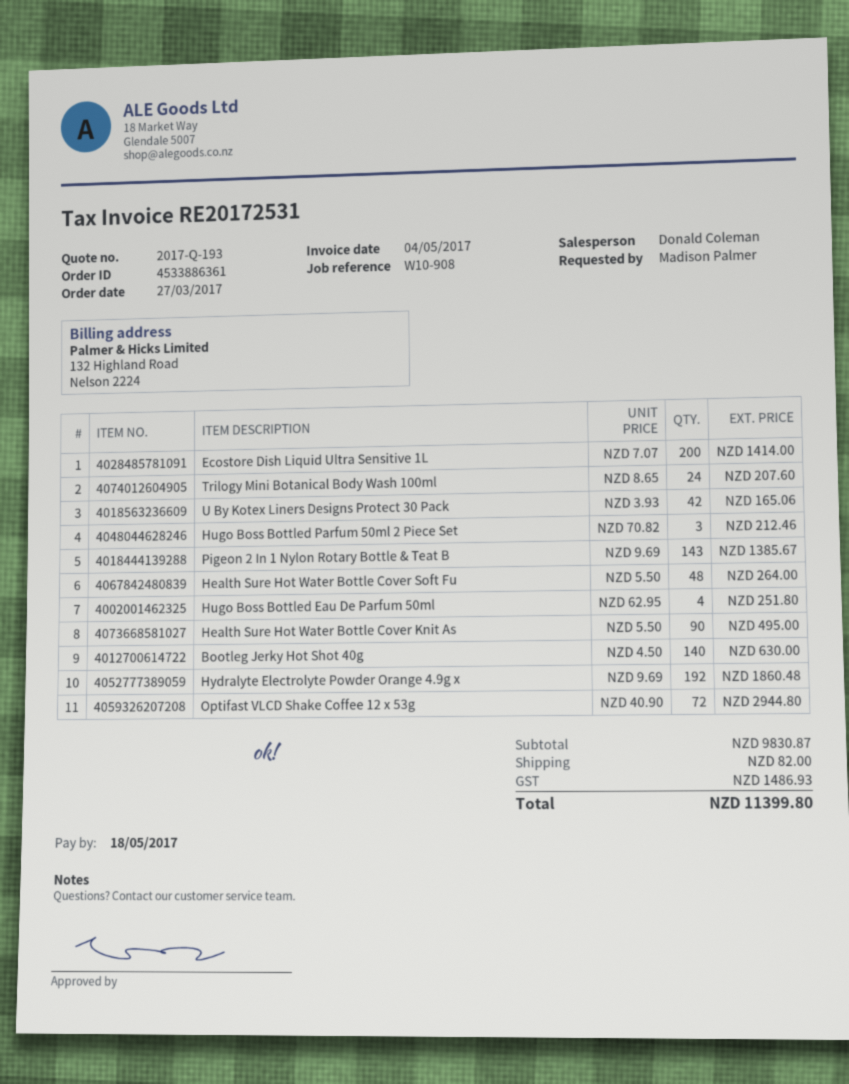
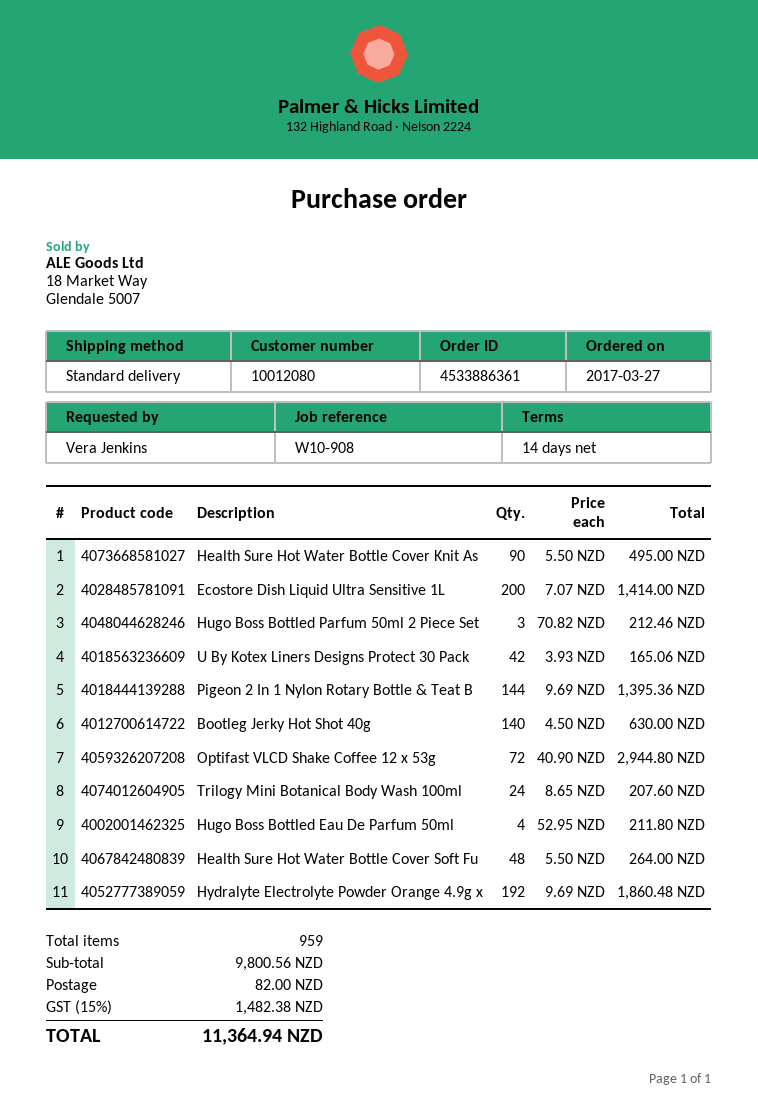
ordered by: Madison Palmer -> Vera Jenkins
Pigeon 2 In 1 Nylon Rotary Bottle & Teat B: 143 x 9.69 = 1385.67 -> 144 x 9.69 = 1395.36
Hugo Boss Bottled Eau De Parfum 50ml: 4 x 62.95 = 251.80 -> 4 x 52.95 = 211.80
subtotal: 9830.87 -> 9800.56
tax: 1486.93 -> 1482.38
total: 11399.80 -> 11364.94

